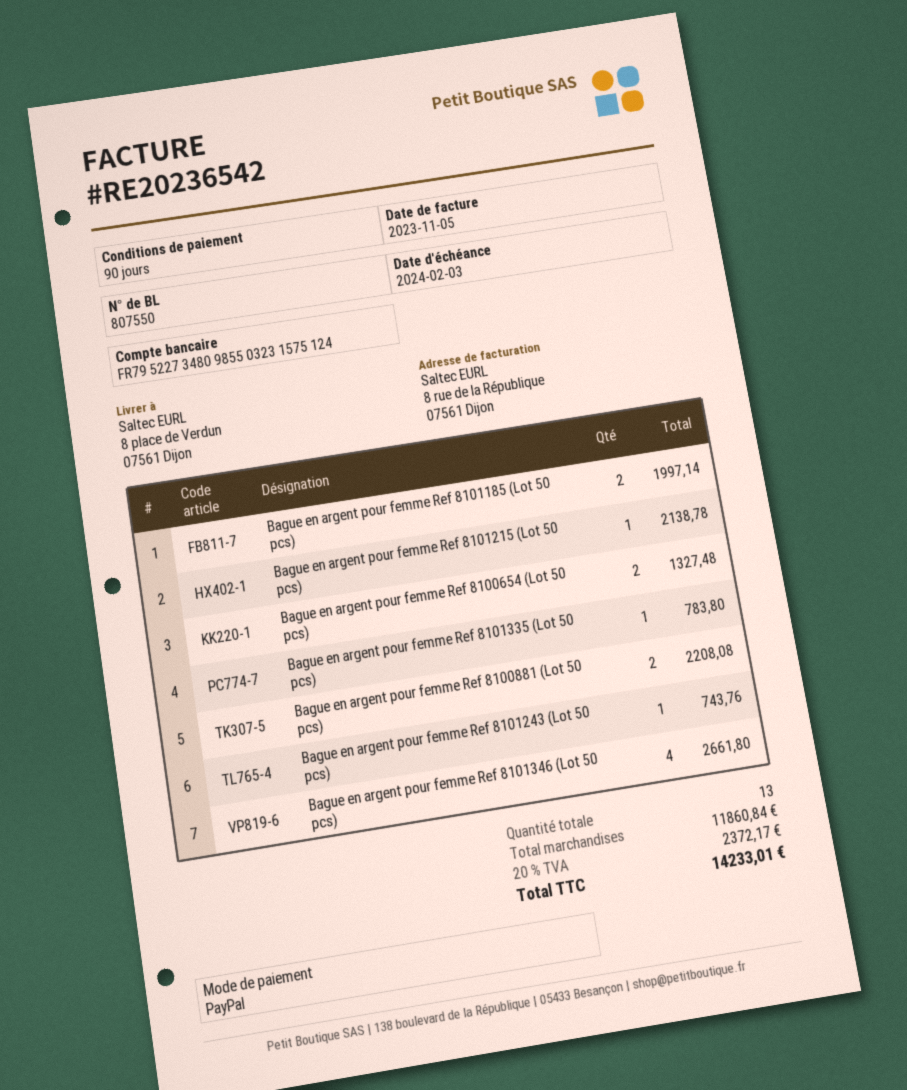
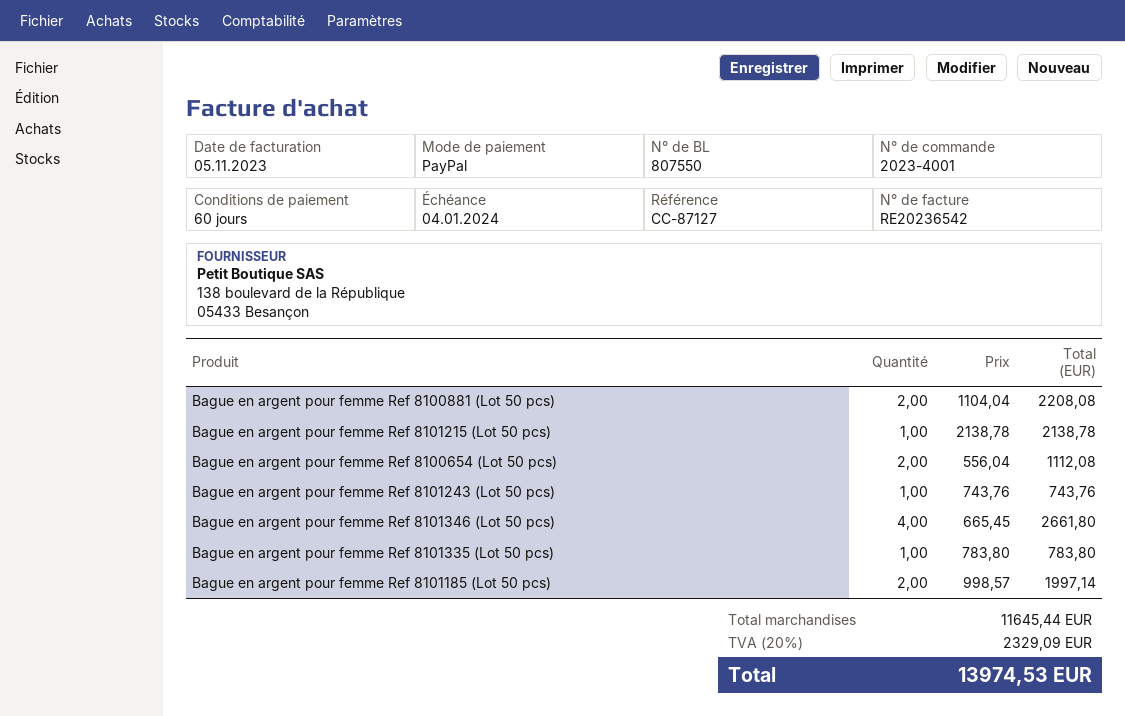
payment terms: 90 days -> 60 days
due date: 2024-02-03 -> 2024-01-04
Bague en argent pour femme Ref 8100654 (Lot 50 pcs): 2 for 1327.48 -> 2 for 1112.08
subtotal: 11860.84 -> 11645.44
tax: 20% = 2372.17 -> 20% = 2329.09
total: 14233.01 -> 13974.53

